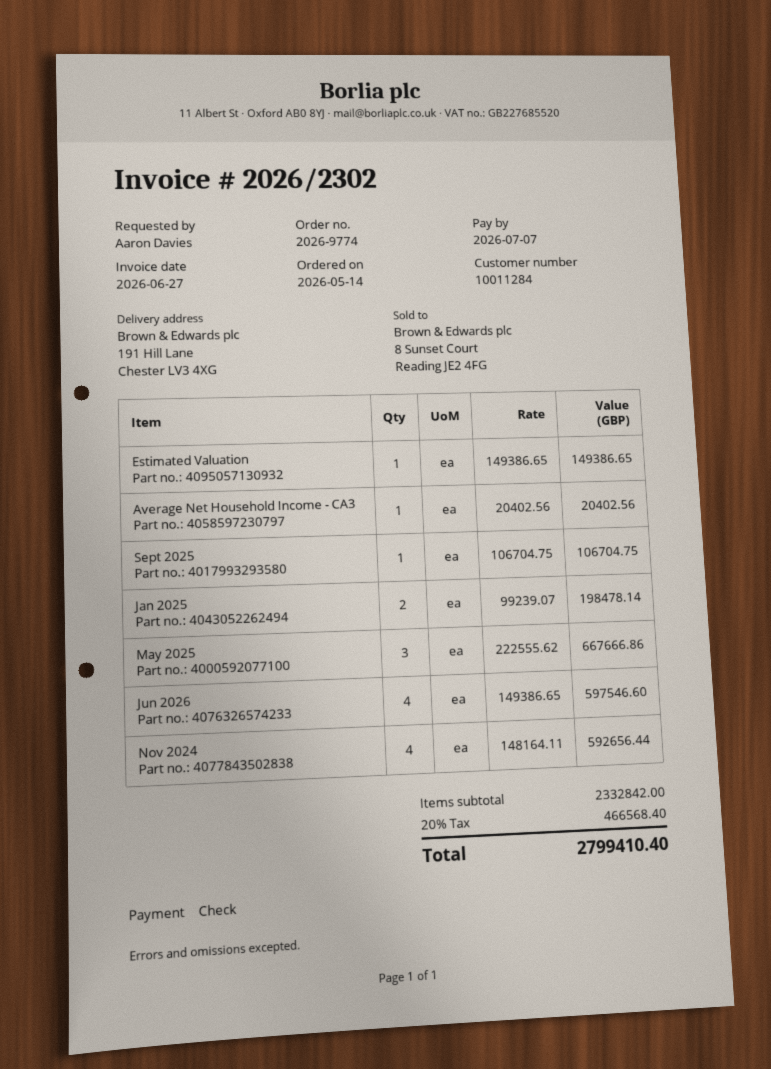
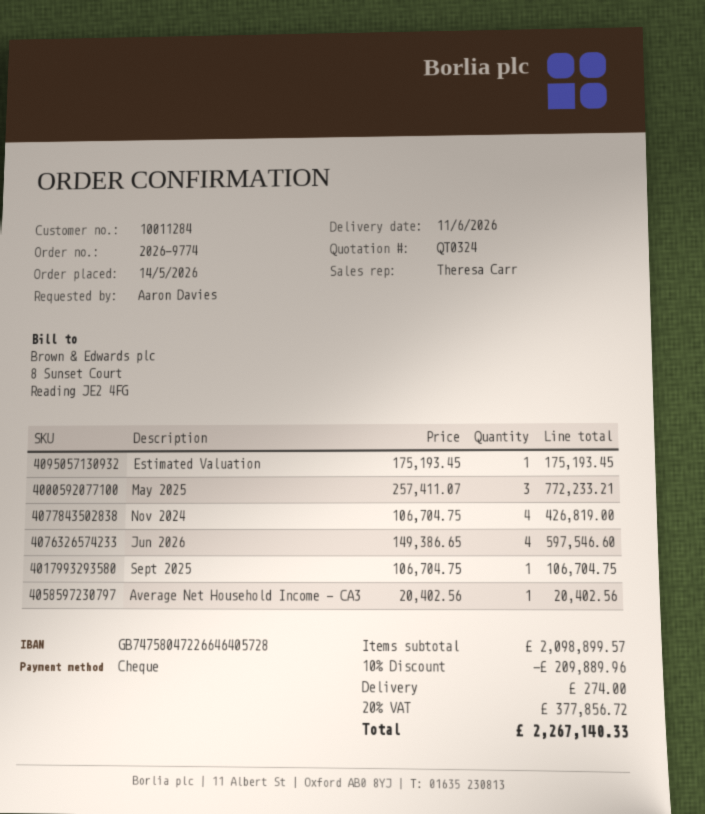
Estimated Valuation: 1 x 149386.65 = 149386.65 -> 1 x 175193.45 = 175193.45
Jan 2025: 2 x 99239.07 = 198478.14 -> none
May 2025: 3 x 222555.62 = 667666.86 -> 3 x 257411.07 = 772233.21
Nov 2024: 4 x 148164.11 = 592656.44 -> 4 x 106704.75 = 426819.00
subtotal: 2332842.00 -> 2098899.57
discount: none -> 10% = 209889.96
shipping: none -> 274.00
tax: 20% = 466568.40 -> 20% = 377856.72
total: 2799410.40 -> 2267140.33

